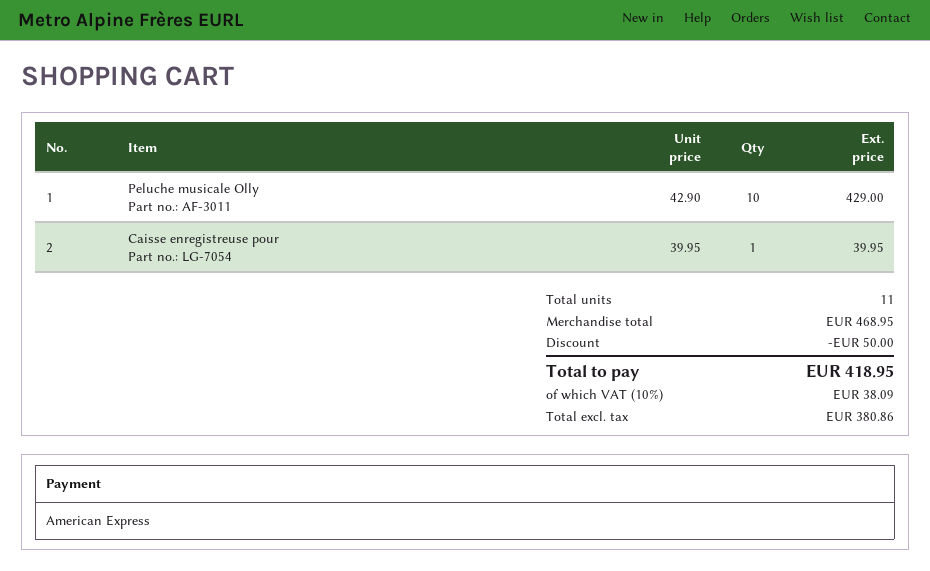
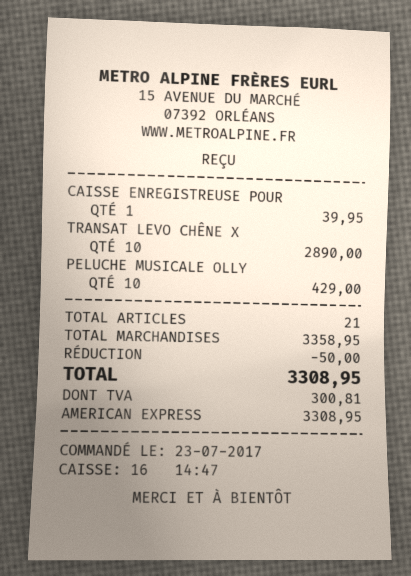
TRANSAT LEVO CHÊNE X: none -> 10 for 2890.00
total quantity: 11 -> 21
subtotal: 468.95 -> 3358.95
tax: 38.09 -> 300.81
total: 418.95 -> 3308.95

